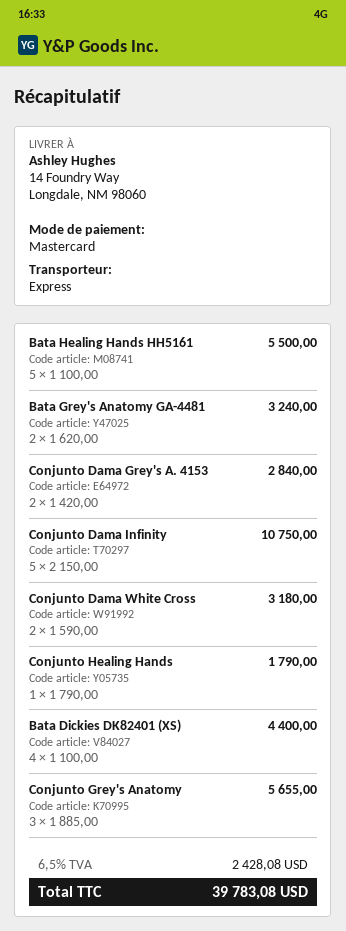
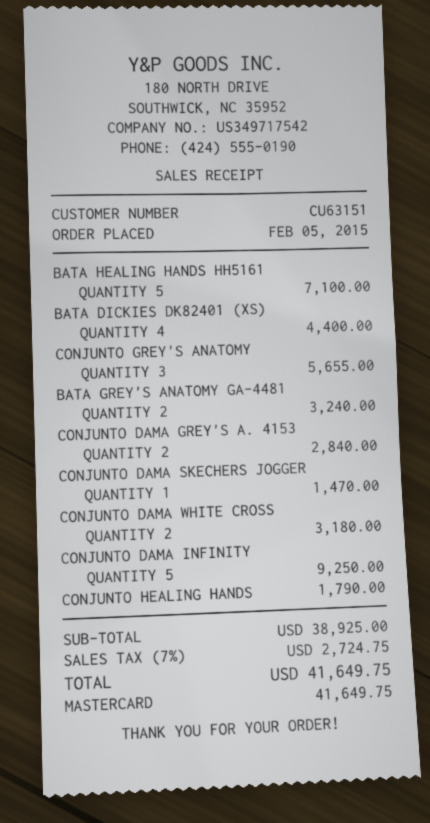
Bata Healing Hands HH5161: 5 for 5500.00 -> 5 for 7100.00
Conjunto Dama Infinity: 5 for 10750.00 -> 5 for 9250.00
CONJUNTO DAMA SKECHERS JOGGER: none -> 1 for 1470.00
tax: 6.5% = 2428.08 -> 7% = 2724.75
total: 39783.08 -> 41649.75

